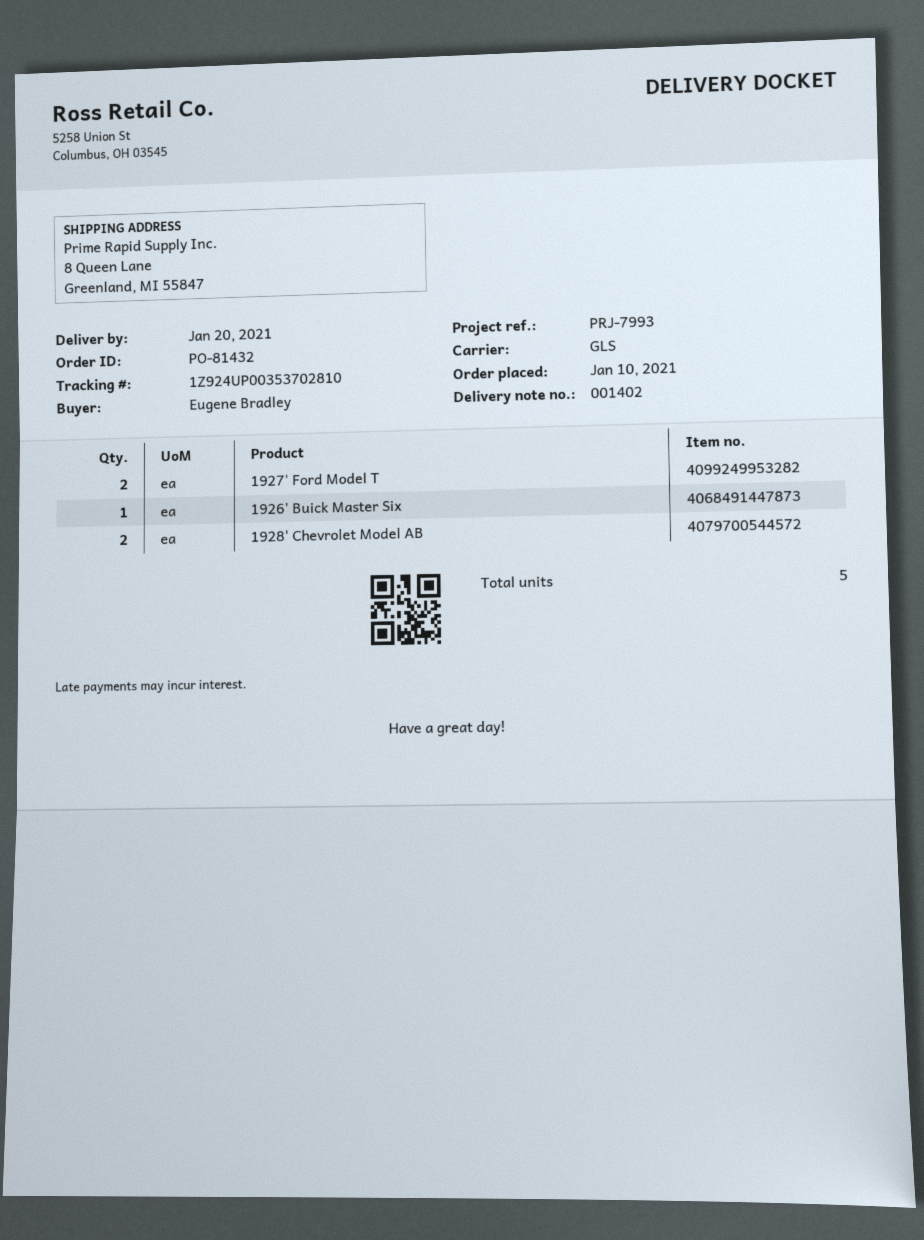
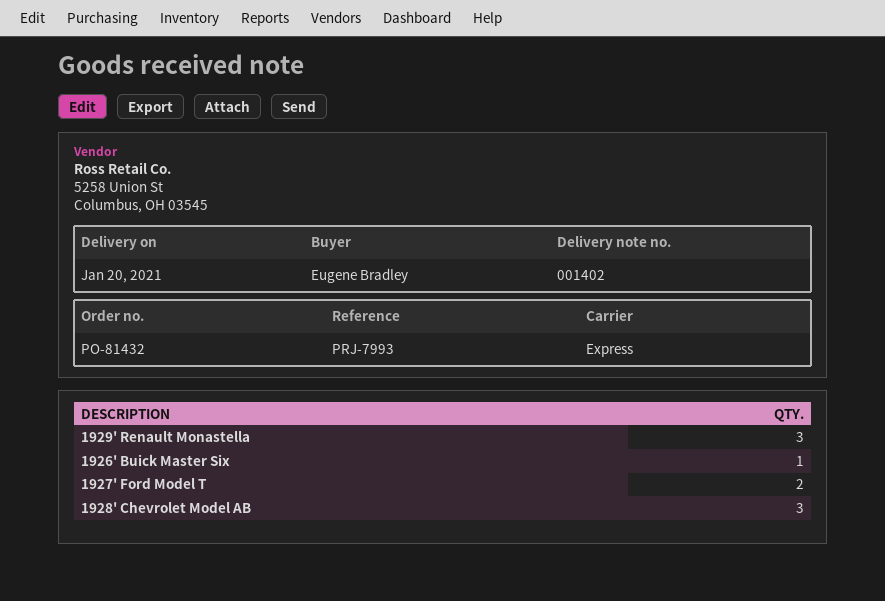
shipping method: GLS -> express
1928' Chevrolet Model AB: 2 -> 3
1929' Renault Monastella: none -> 3

